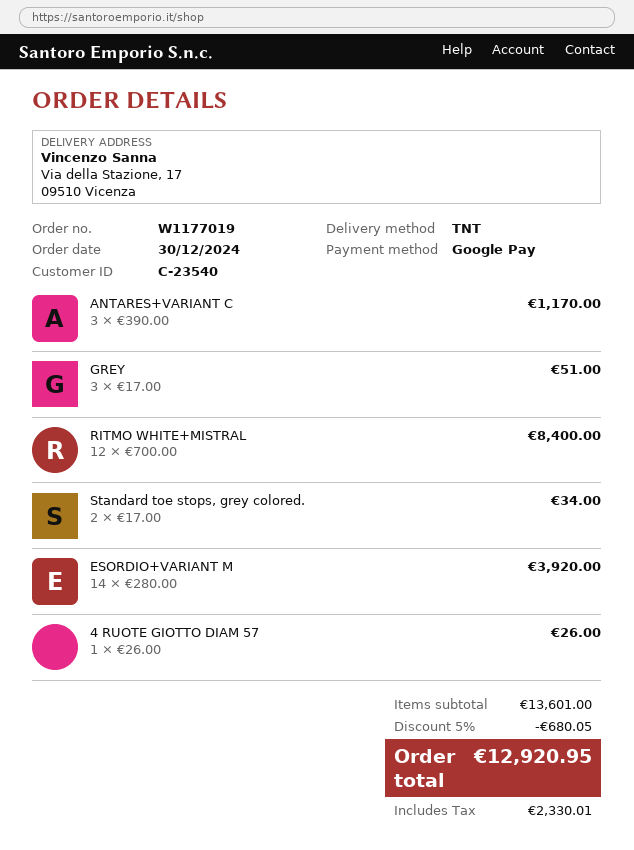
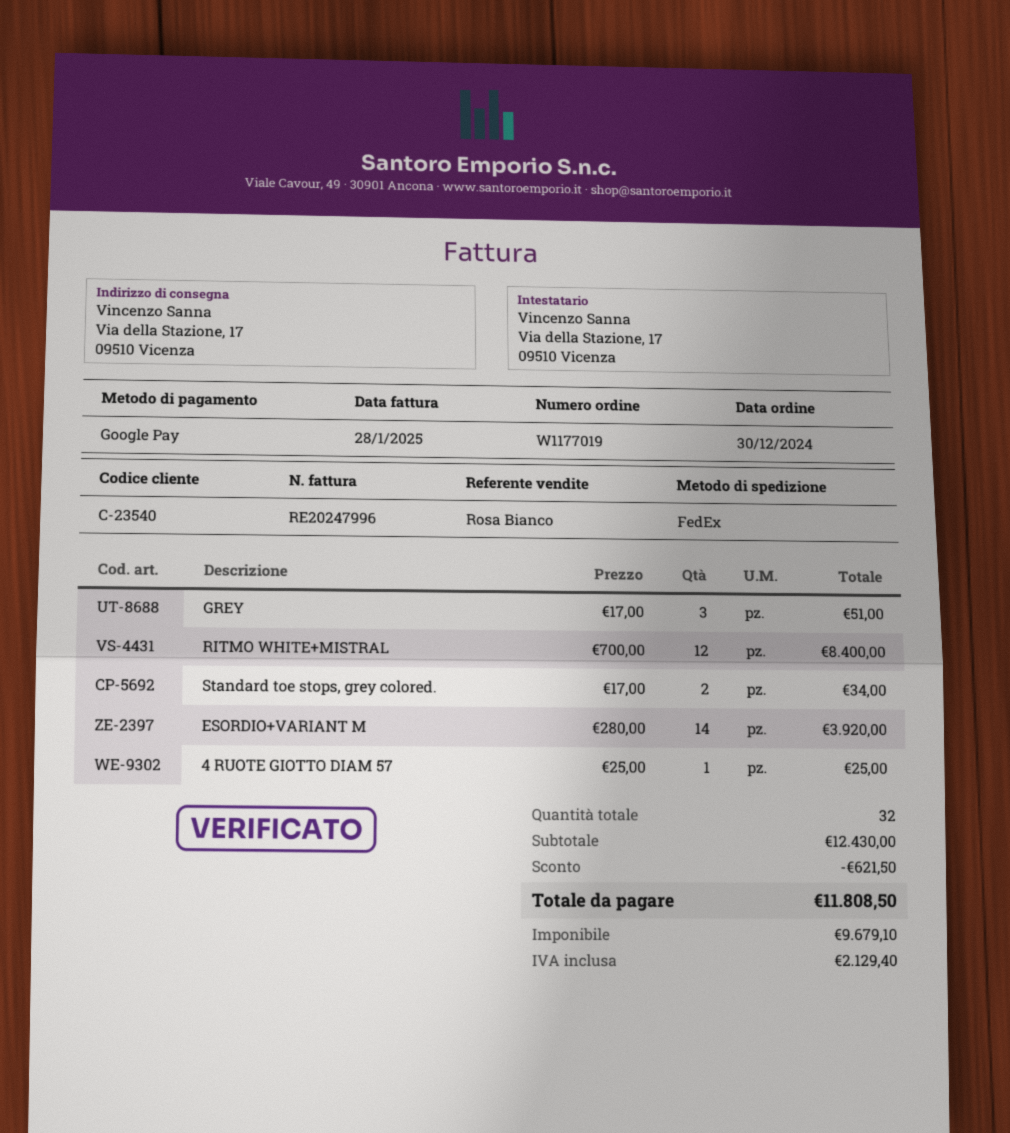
shipping method: TNT -> FedEx
ANTARES+VARIANT C: 3 x 390.00 = 1170.00 -> none
4 RUOTE GIOTTO DIAM 57: 1 x 26.00 = 26.00 -> 1 x 25.00 = 25.00
subtotal: 13601.00 -> 12430.00
discount: 680.05 -> 621.50
tax: 2330.01 -> 2129.40
total: 12920.95 -> 11808.50

